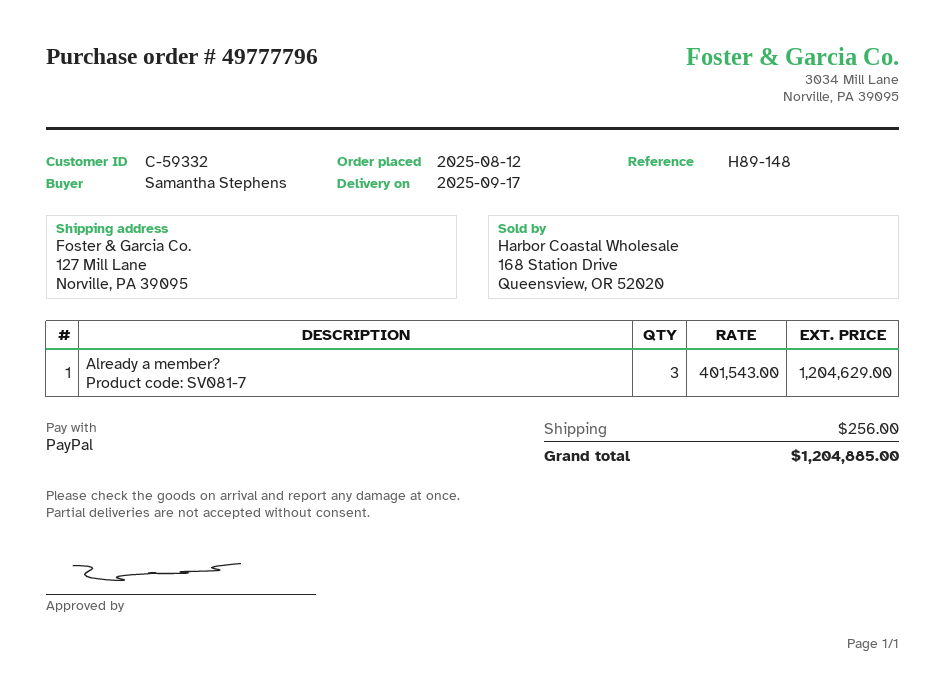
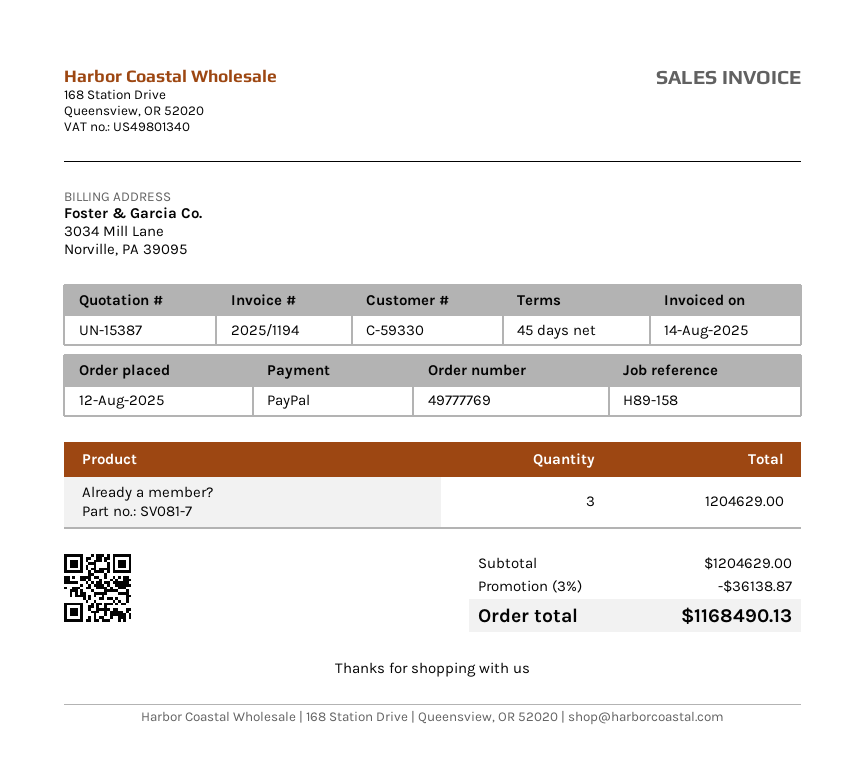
order number: 49777796 -> 49777769
customer number: C-59332 -> C-59330
reference: H89-148 -> H89-158
discount: none -> 3% = 36138.87
shipping: 256.00 -> none
total: 1204885.00 -> 1168490.13

